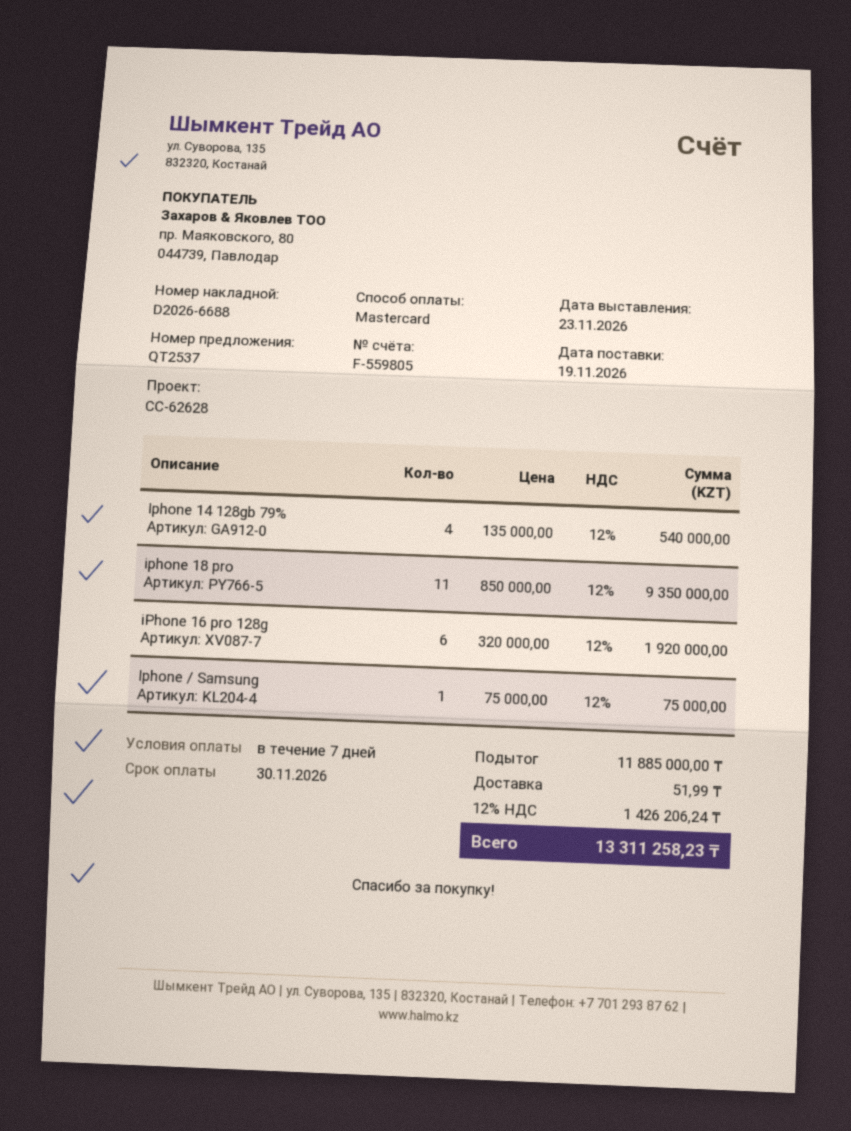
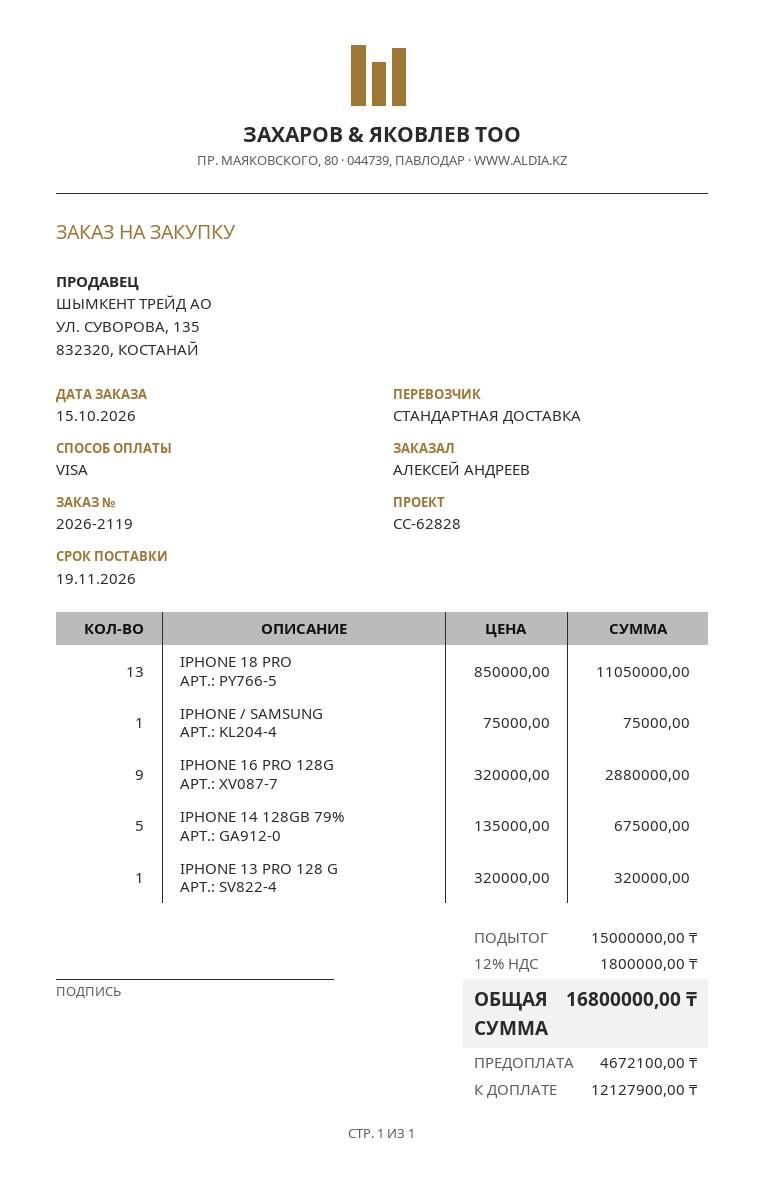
reference: CC-62628 -> CC-62828
payment method: Mastercard -> Visa
Iphone 14 128gb 79%: 4 x 135000.00 = 540000.00 -> 5 x 135000.00 = 675000.00
iphone 18 pro: 11 x 850000.00 = 9350000.00 -> 13 x 850000.00 = 11050000.00
iPhone 16 pro 128g: 6 x 320000.00 = 1920000.00 -> 9 x 320000.00 = 2880000.00
IPHONE 13 PRO 128 G: none -> 1 x 320000.00 = 320000.00
subtotal: 11885000.00 -> 15000000.00
shipping: 51.99 -> none
tax: 12% = 1426206.24 -> 12% = 1800000.00
total: 13311258.23 -> 16800000.00

